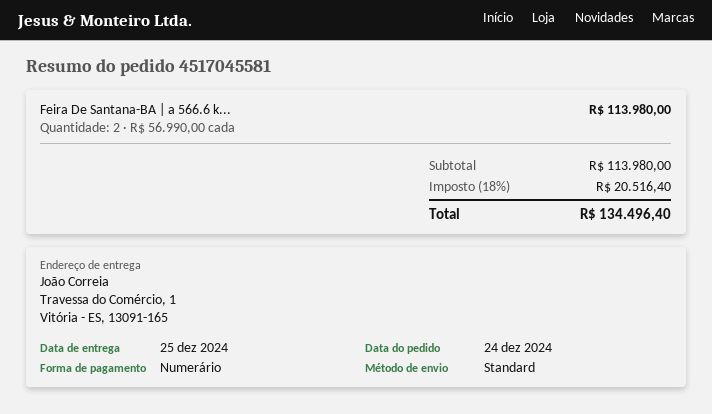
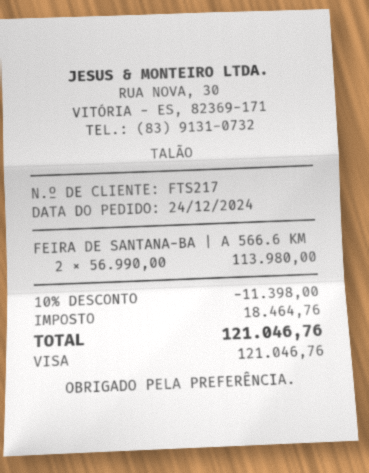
payment method: cash -> Visa
discount: none -> 10% = 11398.00
tax: 20516.40 -> 18464.76
total: 134496.40 -> 121046.76

